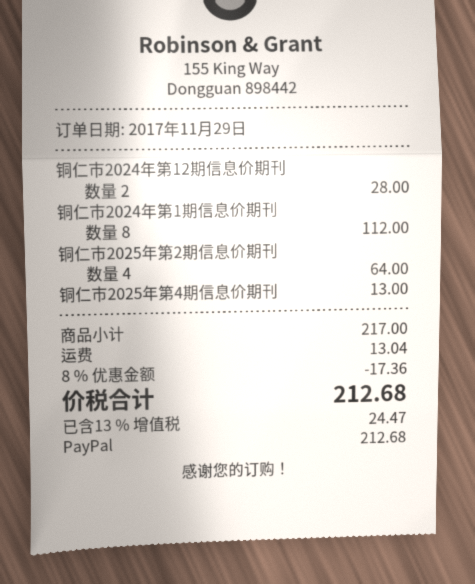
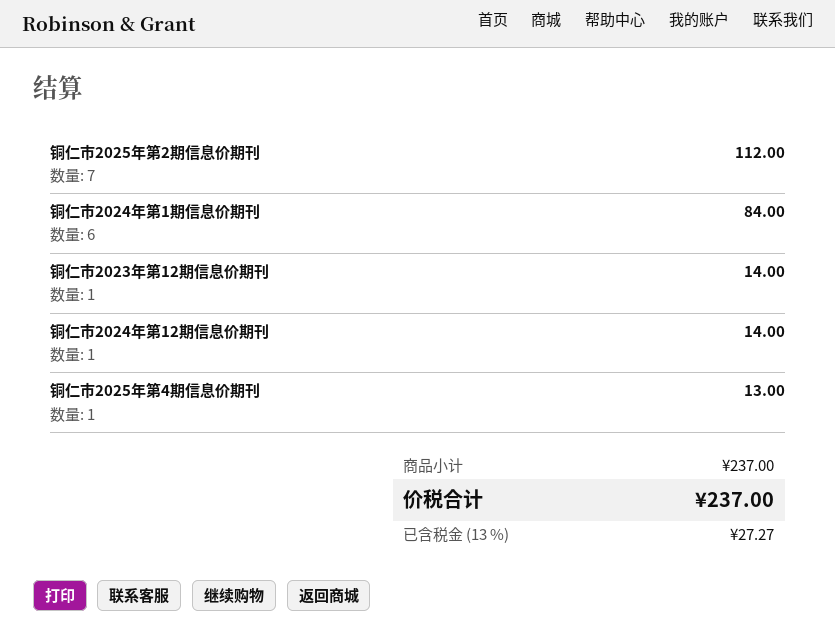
铜仁市2024年第12期信息价期刊: 2 for 28.00 -> 1 for 14.00
铜仁市2024年第1期信息价期刊: 8 for 112.00 -> 6 for 84.00
铜仁市2025年第2期信息价期刊: 4 for 64.00 -> 7 for 112.00
铜仁市2023年第12期信息价期刊: none -> 1 for 14.00
subtotal: 217.00 -> 237.00
discount: 8% = 17.36 -> none
shipping: 13.04 -> none
tax: 13% = 24.47 -> 13% = 27.27
total: 212.68 -> 237.00

